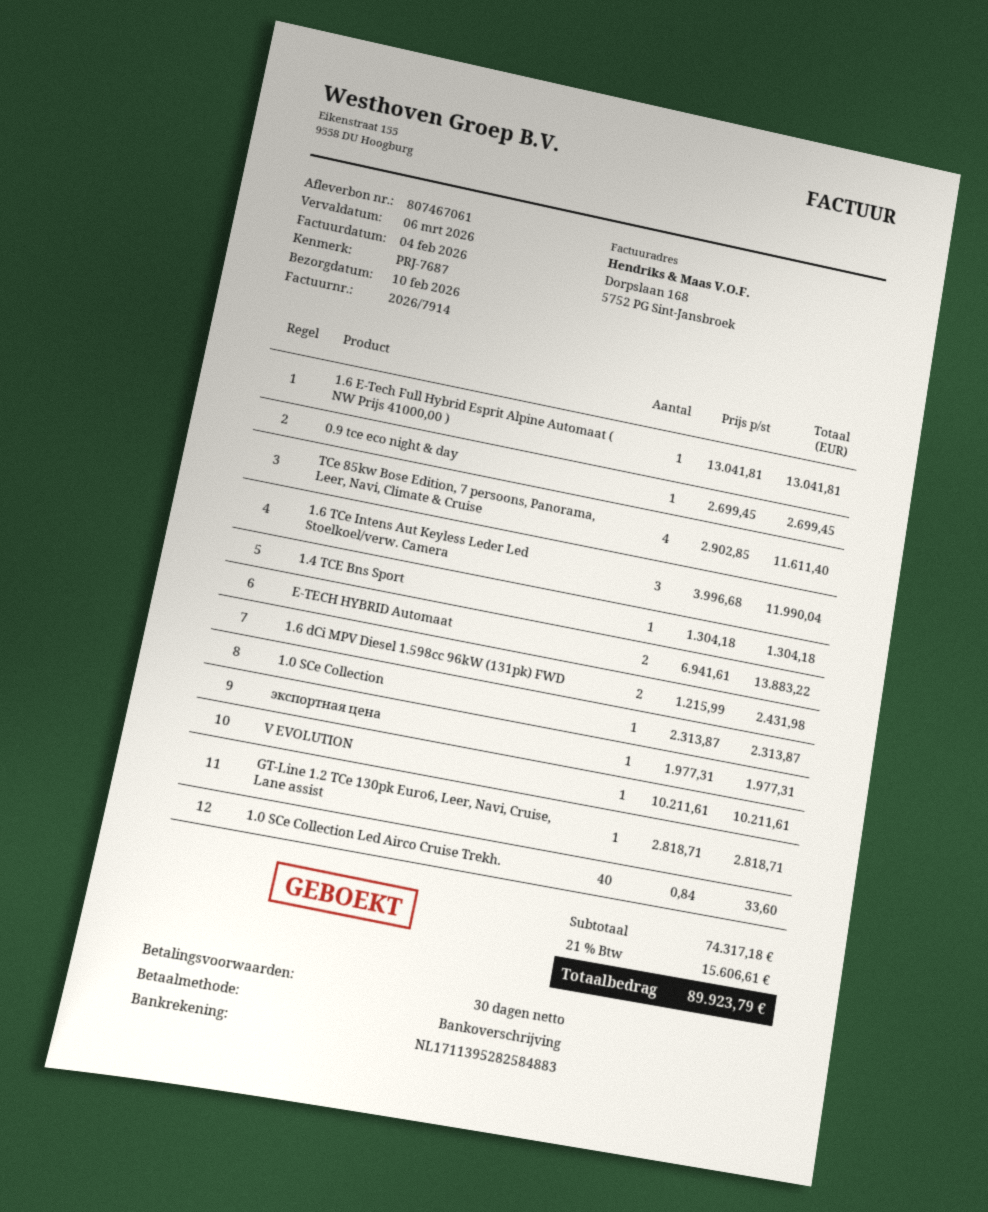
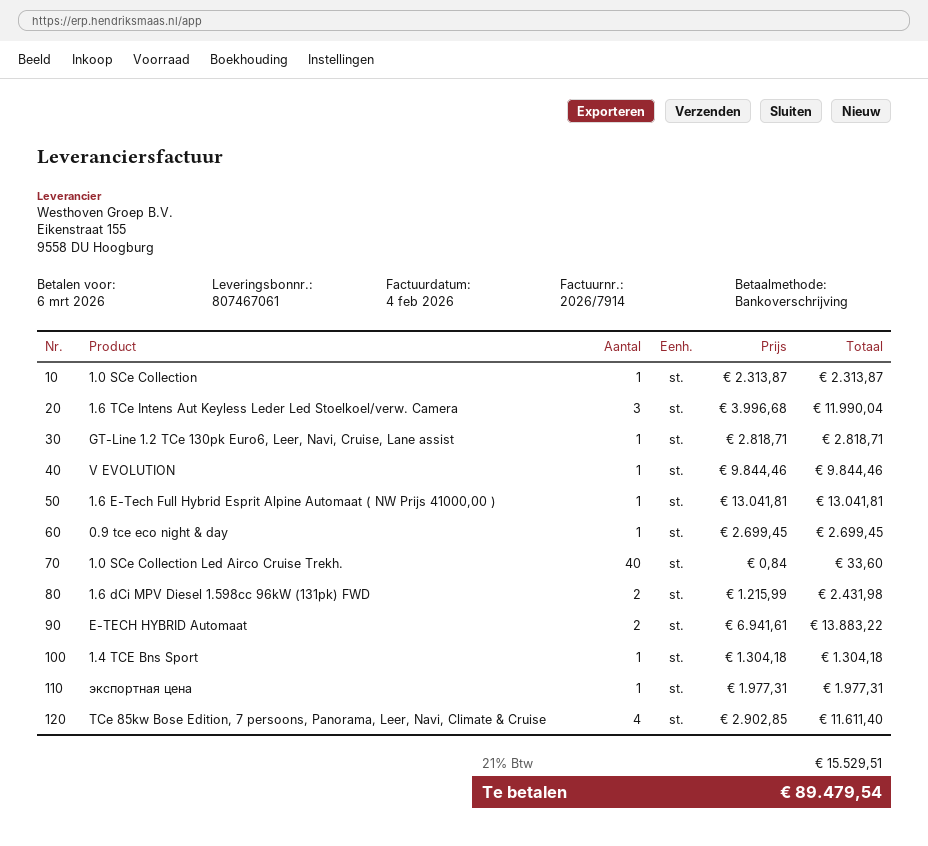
V EVOLUTION: 1 x 10211.61 = 10211.61 -> 1 x 9844.46 = 9844.46
tax: 21% = 15606.61 -> 21% = 15529.51
total: 89923.79 -> 89479.54

